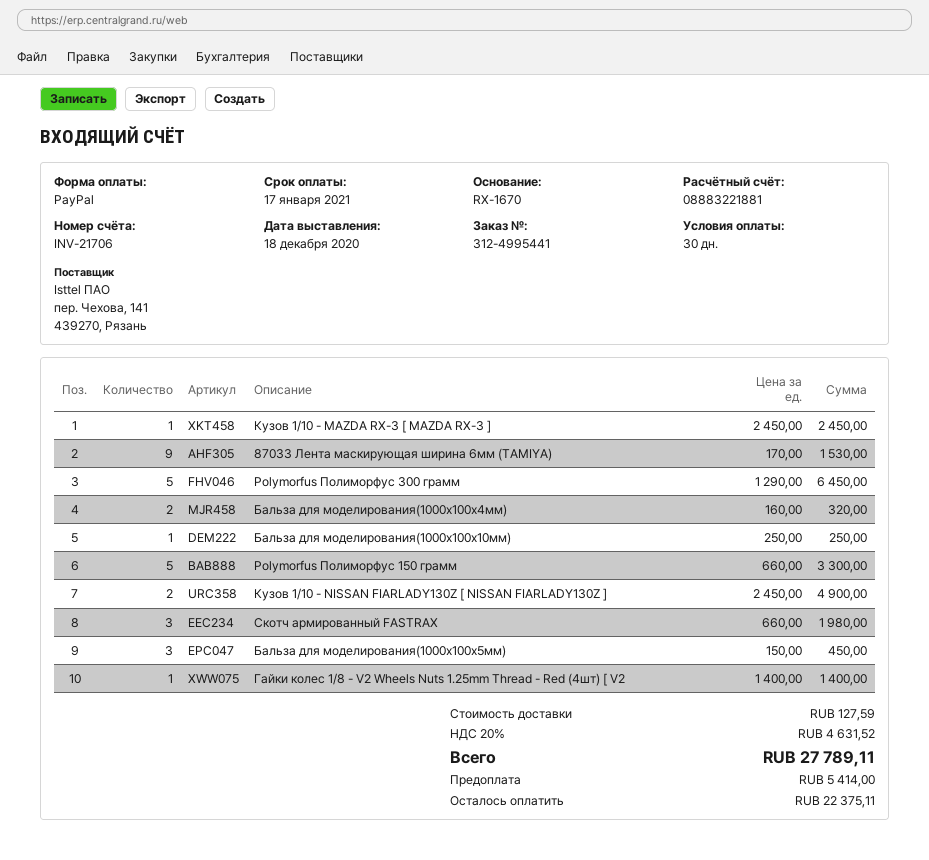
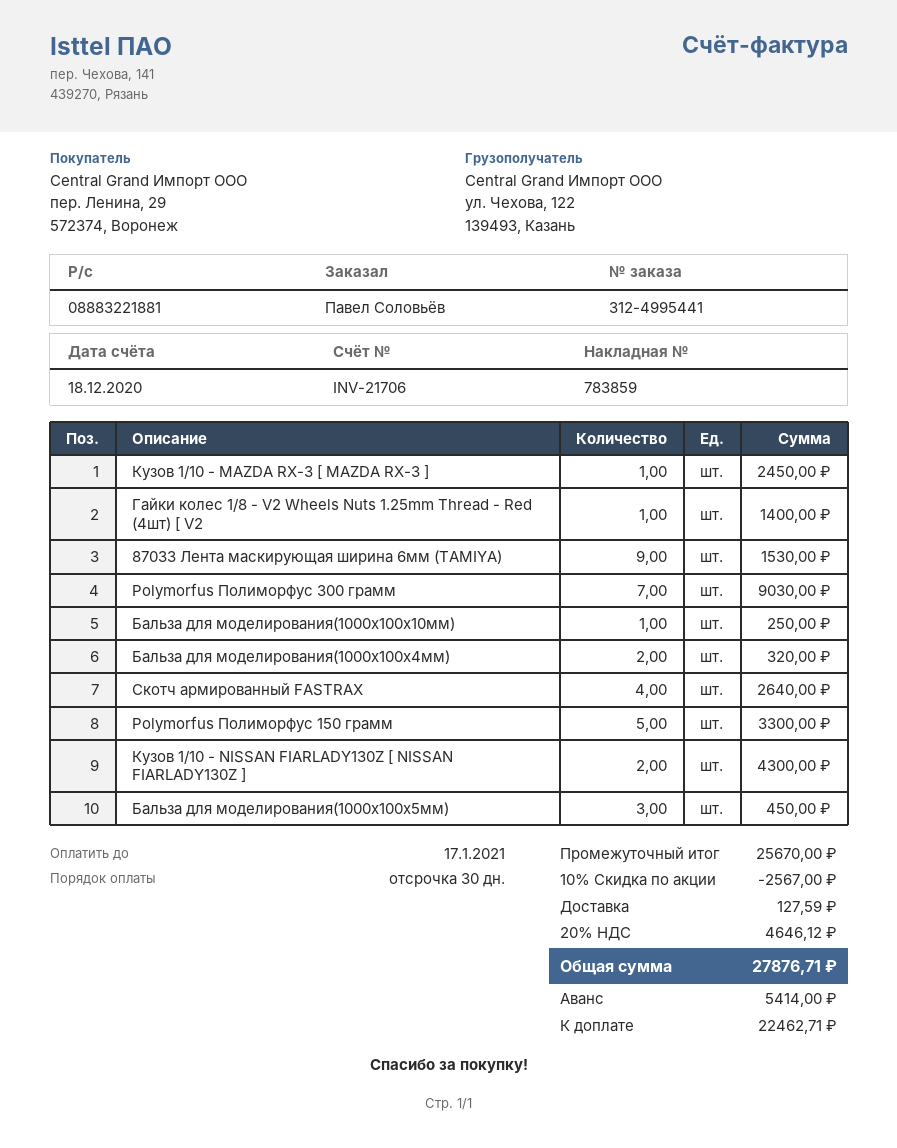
Polymorfus Полиморфус 300 грамм: 5 for 6450.00 -> 7 for 9030.00
Кузов 1/10 - NISSAN FIARLADY130Z [ NISSAN FIARLADY130Z ]: 2 for 4900.00 -> 2 for 4300.00
Скотч армированный FASTRAX: 3 for 1980.00 -> 4 for 2640.00
discount: none -> 10% = 2567.00
tax: 20% = 4631.52 -> 20% = 4646.12
total: 27789.11 -> 27876.71
balance: 22375.11 -> 22462.71

